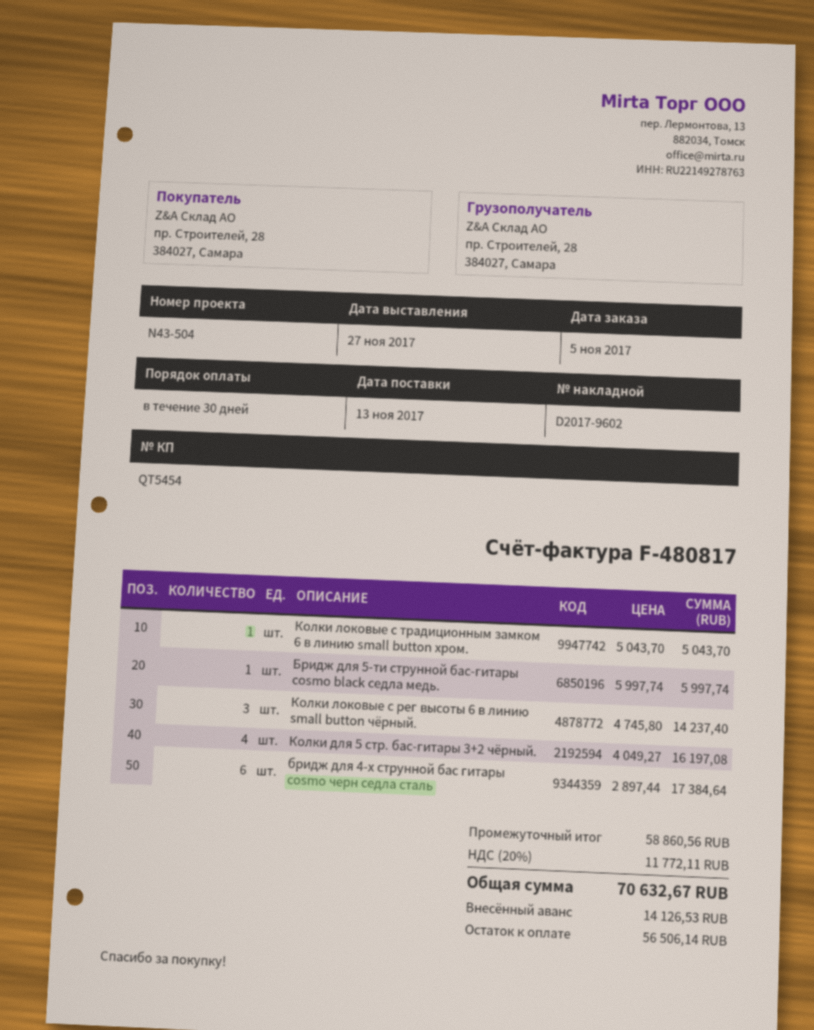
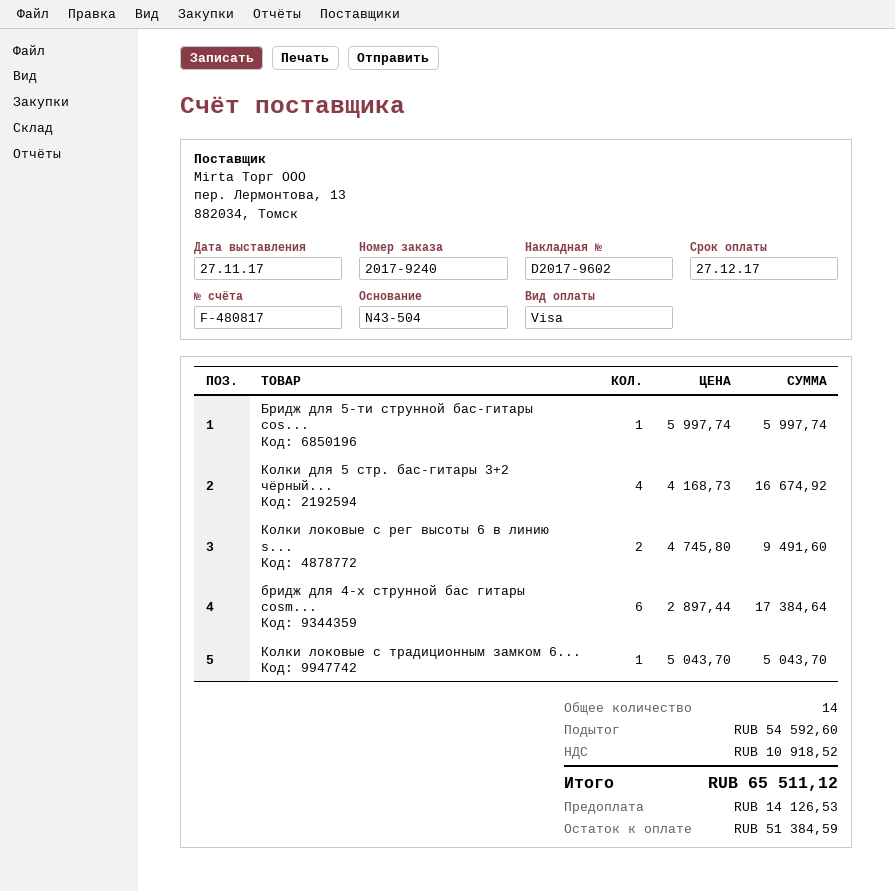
Колки локовые с рег высоты 6 в линию small button чёрный.: 3 x 4745.80 = 14237.40 -> 2 x 4745.80 = 9491.60
Колки для 5 стр. бас-гитары 3+2 чёрный.: 4 x 4049.27 = 16197.08 -> 4 x 4168.73 = 16674.92
subtotal: 58860.56 -> 54592.60
tax: 11772.11 -> 10918.52
total: 70632.67 -> 65511.12
balance: 56506.14 -> 51384.59

